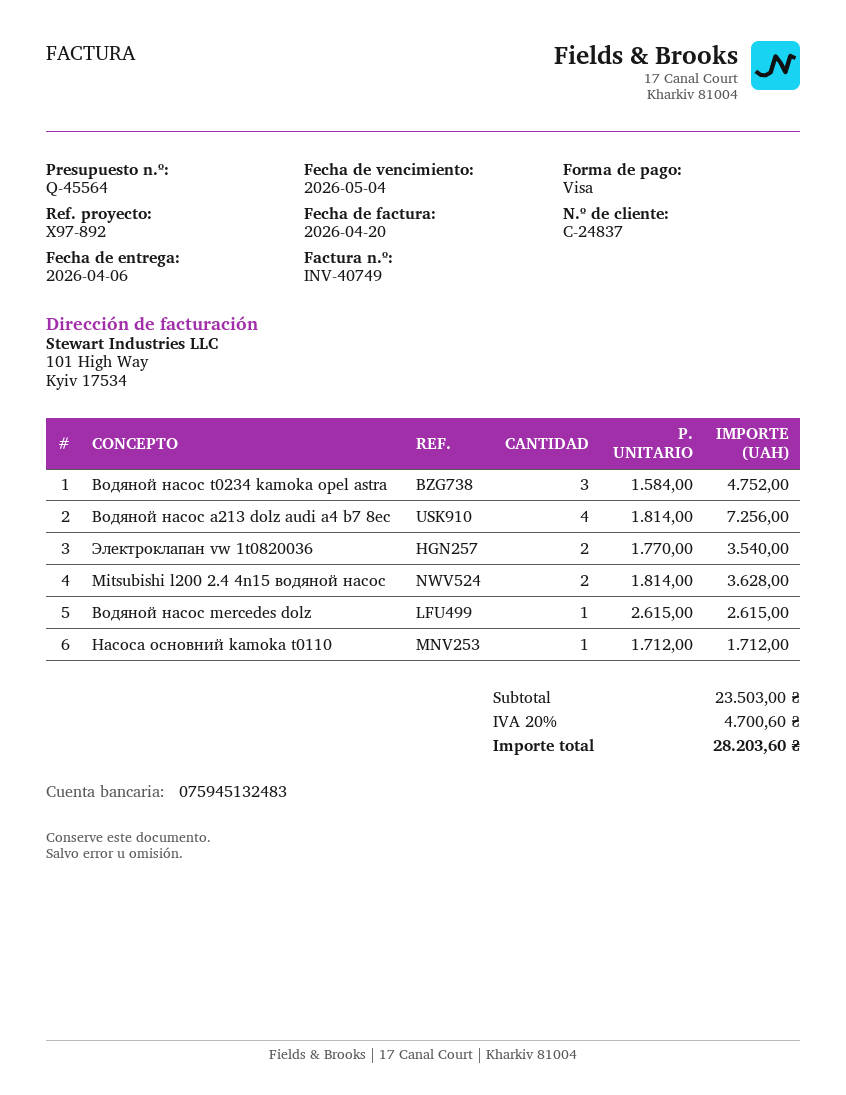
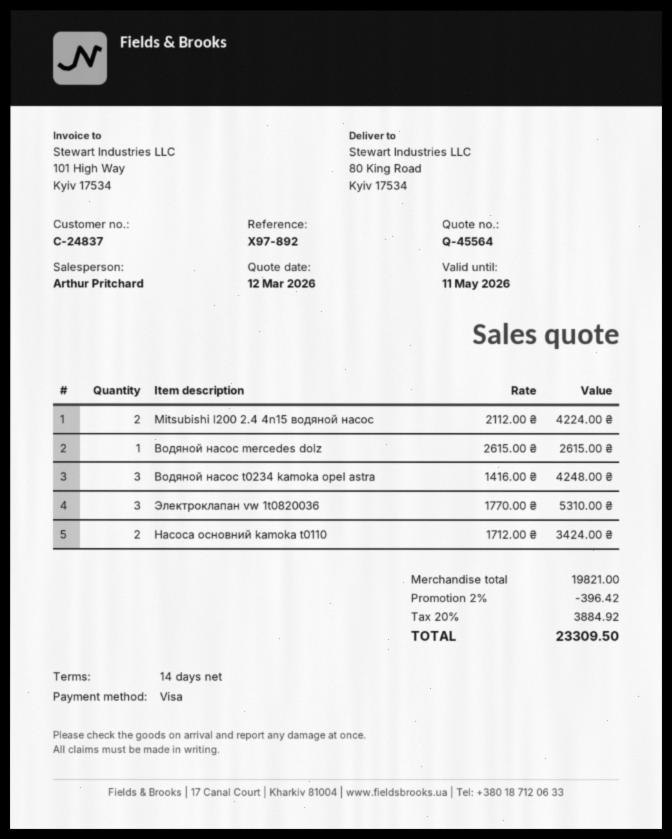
Водяной насос t0234 kamoka opel astra: 3 x 1584.00 = 4752.00 -> 3 x 1416.00 = 4248.00
Водяной насос a213 dolz audi a4 b7 8ec: 4 x 1814.00 = 7256.00 -> none
Электроклапан vw 1t0820036: 2 x 1770.00 = 3540.00 -> 3 x 1770.00 = 5310.00
Mitsubishi l200 2.4 4n15 водяной насос: 2 x 1814.00 = 3628.00 -> 2 x 2112.00 = 4224.00
Насоса основний kamoka t0110: 1 x 1712.00 = 1712.00 -> 2 x 1712.00 = 3424.00
subtotal: 23503.00 -> 19821.00
discount: none -> 2% = 396.42
tax: 20% = 4700.60 -> 20% = 3884.92
total: 28203.60 -> 23309.50

